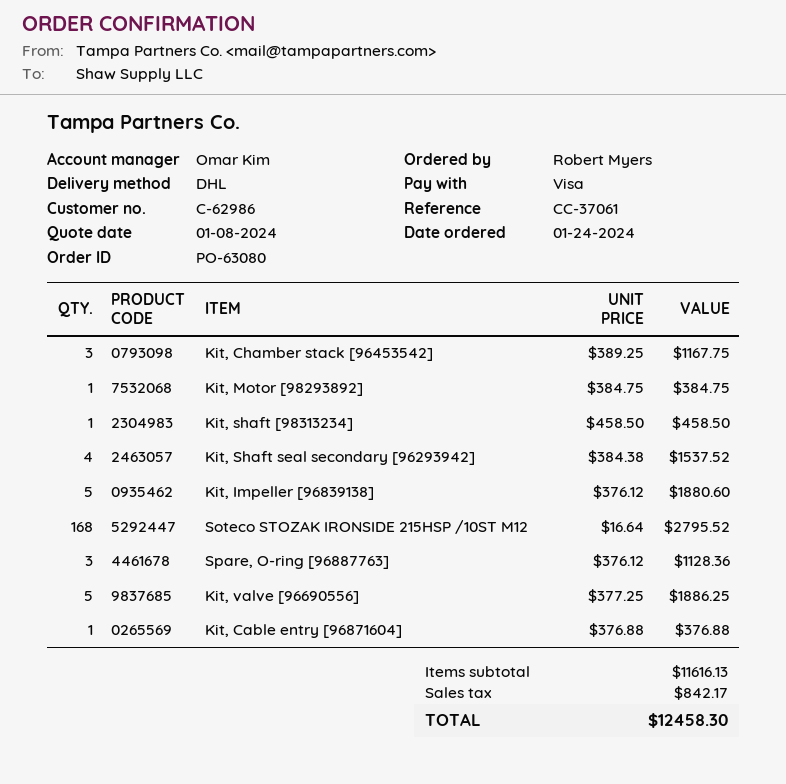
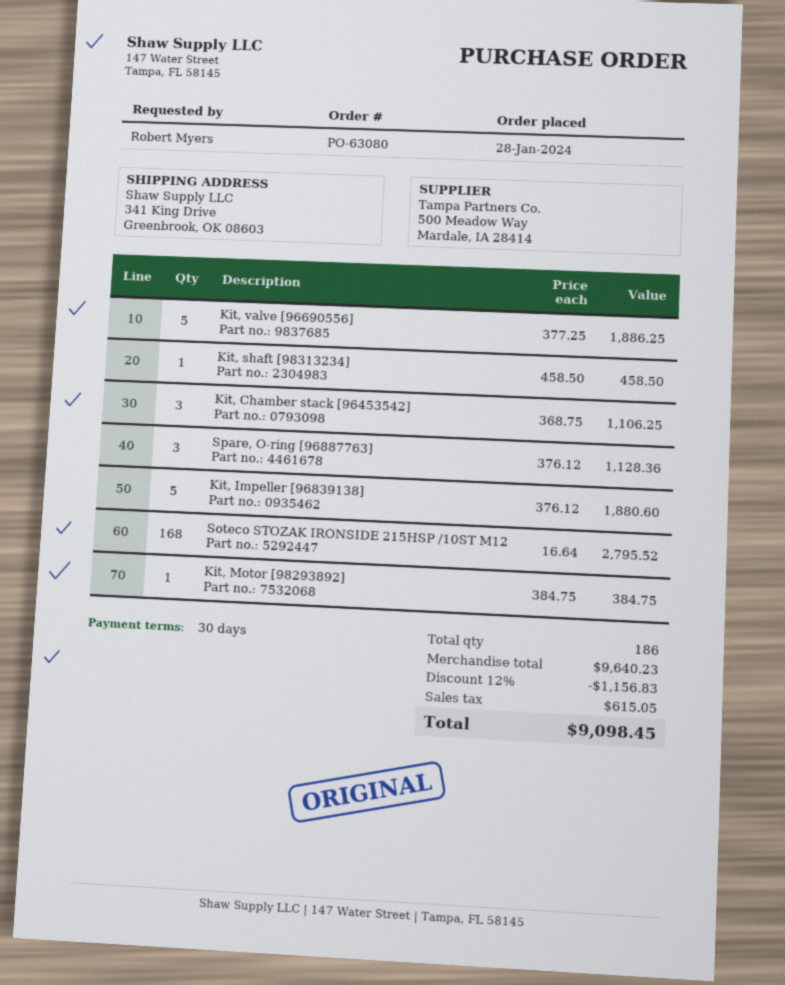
order date: 2024-01-24 -> 2024-01-28
Kit, Chamber stack [96453542]: 3 x 389.25 = 1167.75 -> 3 x 368.75 = 1106.25
Kit, Shaft seal secondary [96293942]: 4 x 384.38 = 1537.52 -> none
Kit, Cable entry [96871604]: 1 x 376.88 = 376.88 -> none
subtotal: 11616.13 -> 9640.23
discount: none -> 12% = 1156.83
tax: 842.17 -> 615.05
total: 12458.30 -> 9098.45

